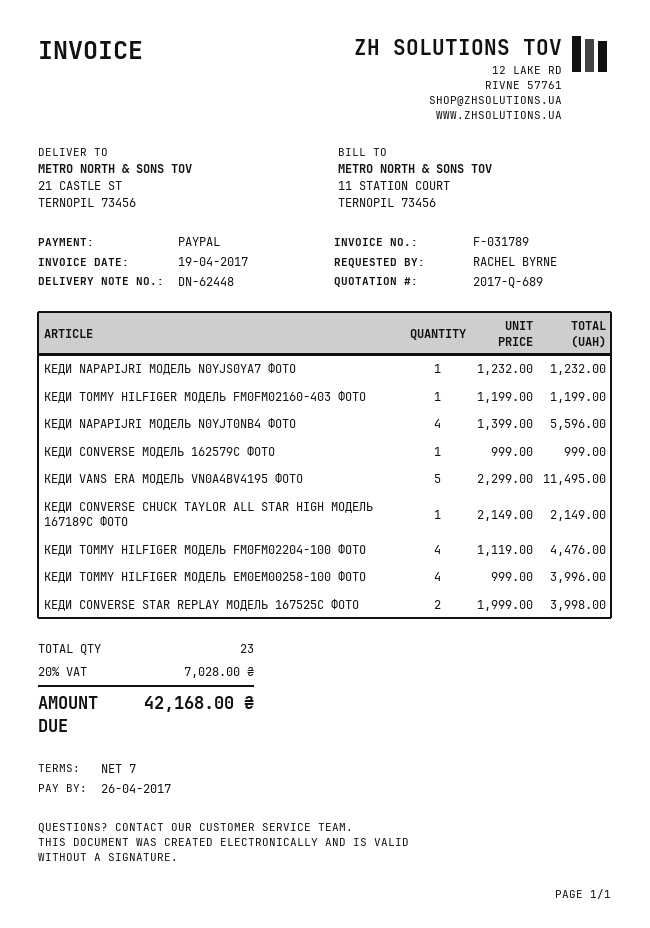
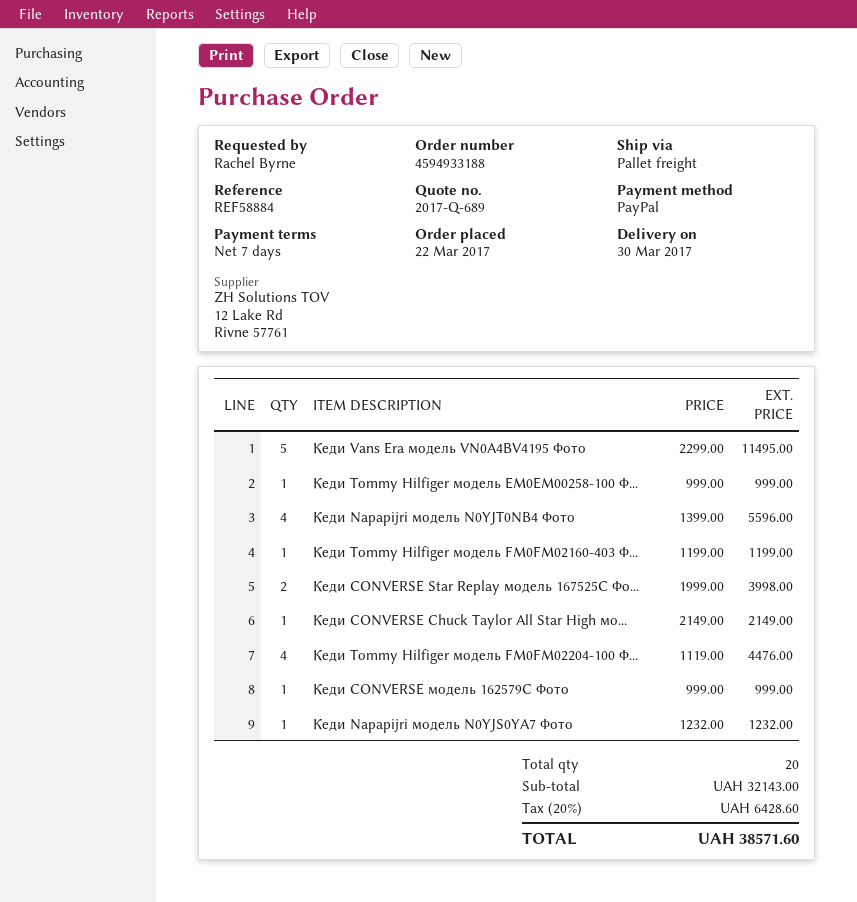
КЕДИ TOMMY HILFIGER МОДЕЛЬ EM0EM00258-100 ФОТО: 4 x 999.00 = 3996.00 -> 1 x 999.00 = 999.00
total quantity: 23 -> 20
tax: 20% = 7028.00 -> 20% = 6428.60
total: 42168.00 -> 38571.60

